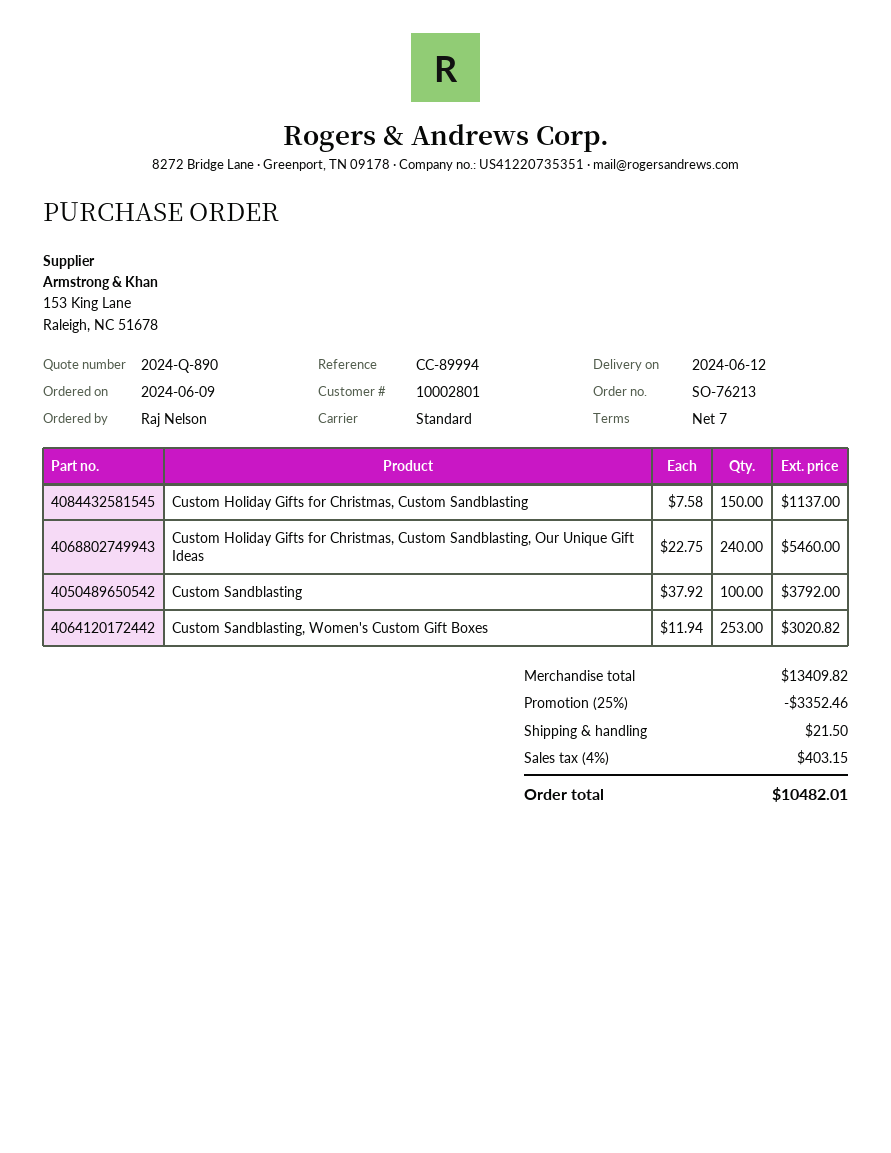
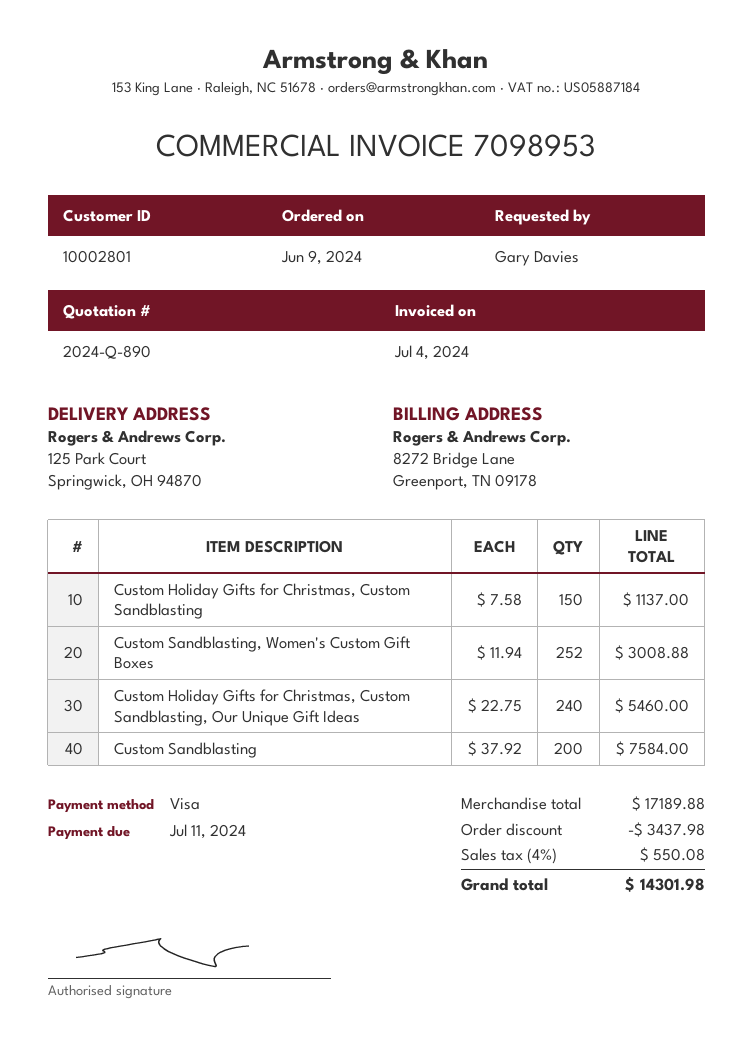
ordered by: Raj Nelson -> Gary Davies
Custom Sandblasting: 100 x 37.92 = 3792.00 -> 200 x 37.92 = 7584.00
Custom Sandblasting, Women's Custom Gift Boxes: 253 x 11.94 = 3020.82 -> 252 x 11.94 = 3008.88
subtotal: 13409.82 -> 17189.88
discount: 3352.46 -> 3437.98
shipping: 21.50 -> none
tax: 4% = 403.15 -> 4% = 550.08
total: 10482.01 -> 14301.98

